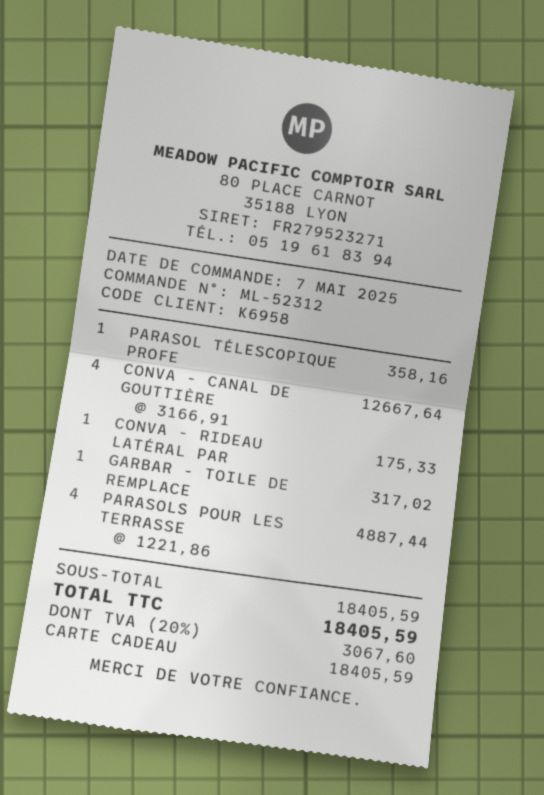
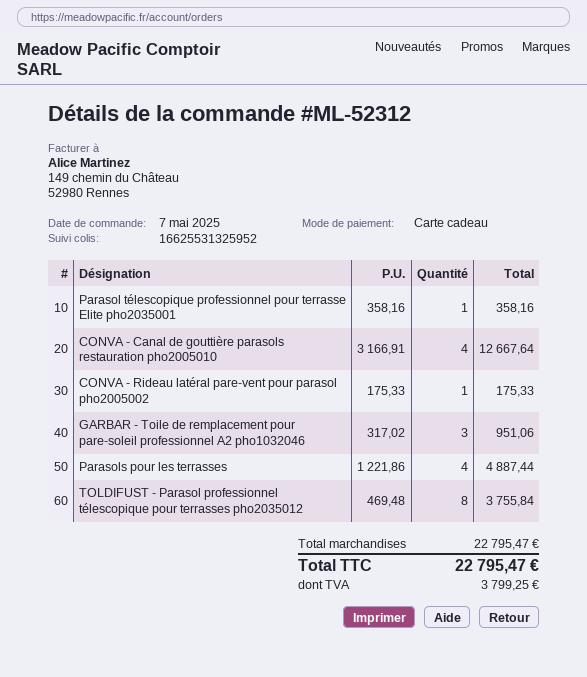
GARBAR - TOILE DE REMPLACE: 1 x 317.02 = 317.02 -> 3 x 317.02 = 951.06
TOLDIFUST - Parasol professionnel télescopique pour terrasses pho2035012: none -> 8 x 469.48 = 3755.84
subtotal: 18405.59 -> 22795.47
tax: 3067.60 -> 3799.25
total: 18405.59 -> 22795.47

